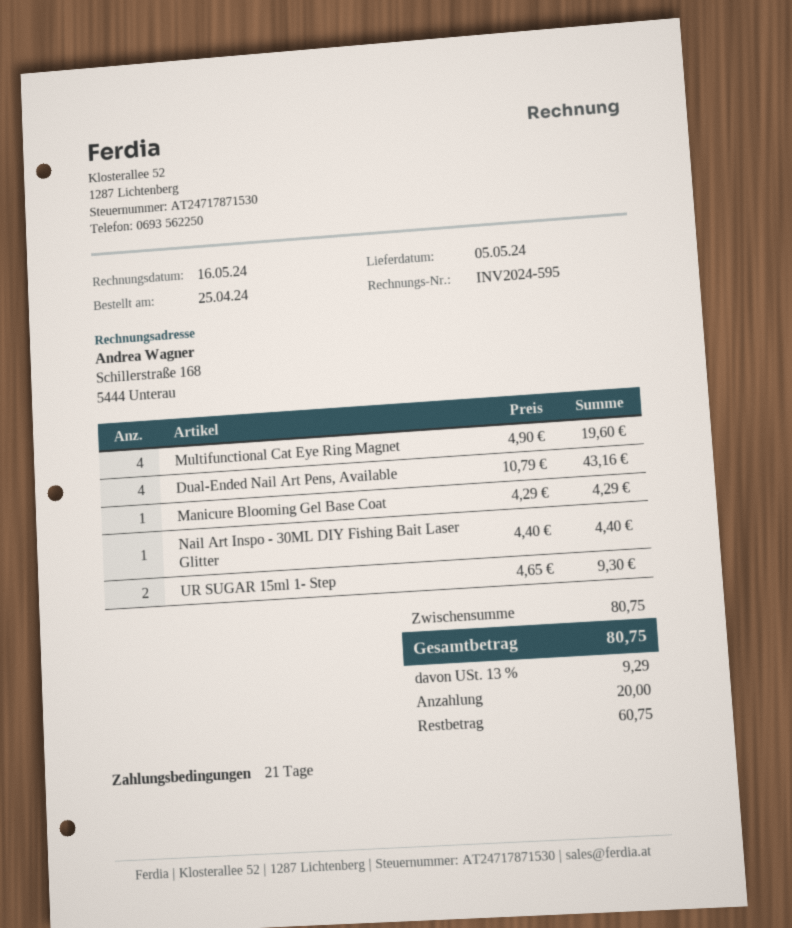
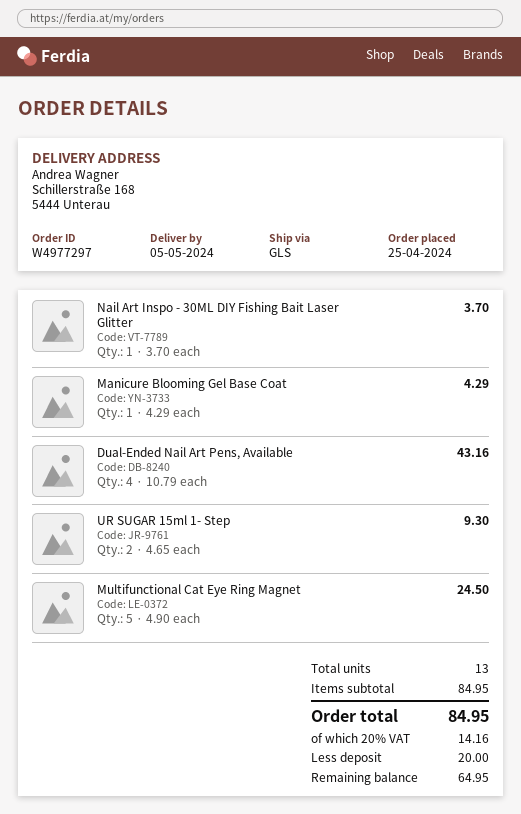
Multifunctional Cat Eye Ring Magnet: 4 x 4.90 = 19.60 -> 5 x 4.90 = 24.50
Nail Art Inspo - 30ML DIY Fishing Bait Laser Glitter: 1 x 4.40 = 4.40 -> 1 x 3.70 = 3.70
subtotal: 80.75 -> 84.95
tax: 13% = 9.29 -> 20% = 14.16
total: 80.75 -> 84.95
balance: 60.75 -> 64.95

